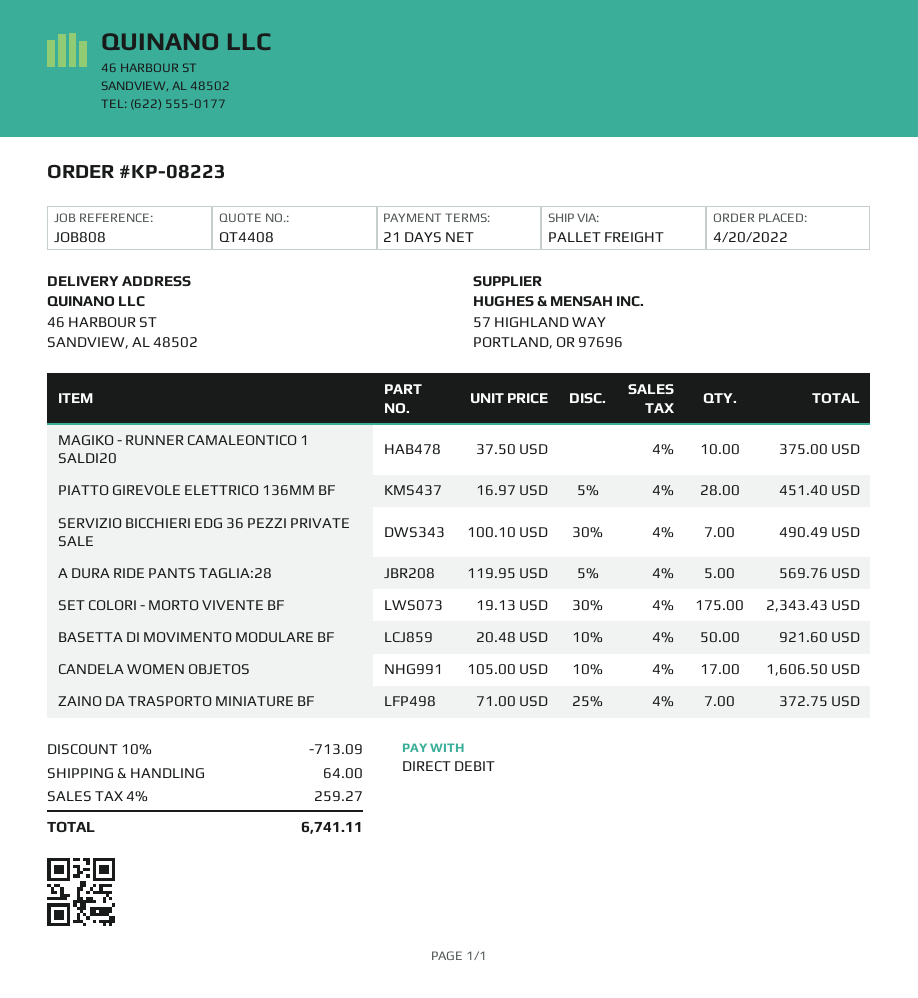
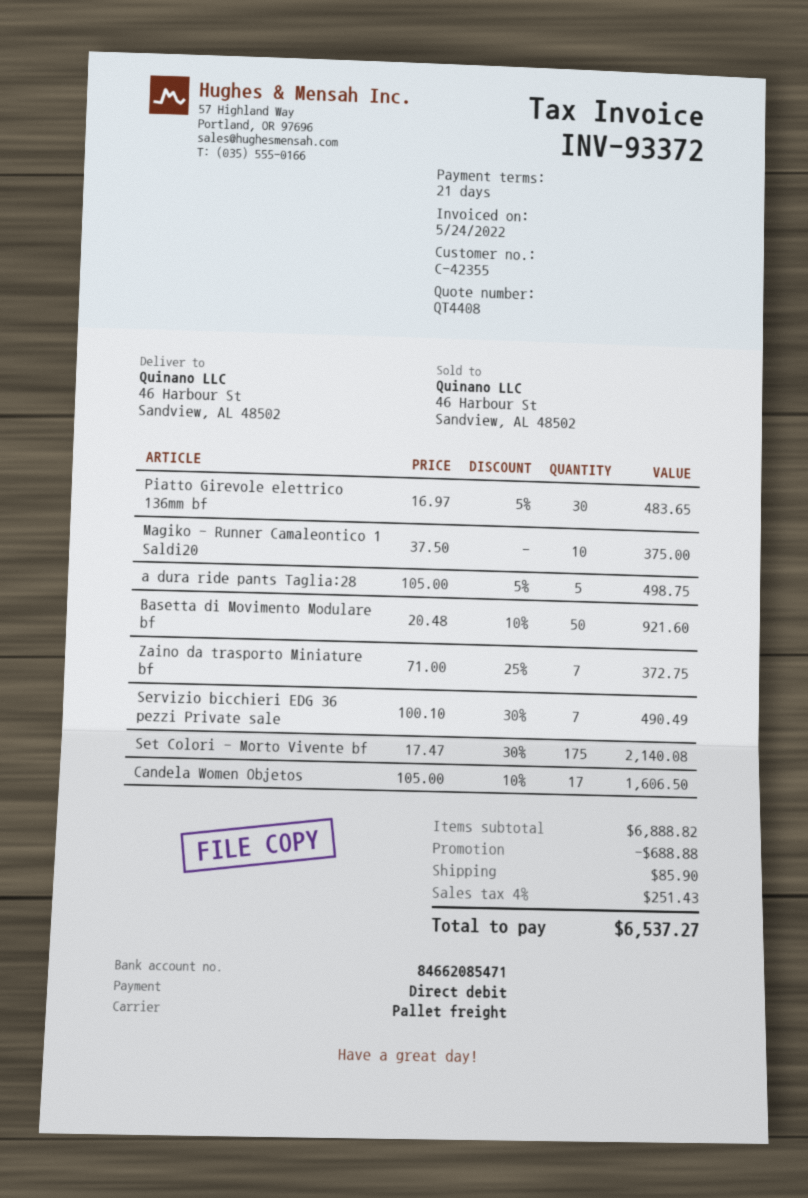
PIATTO GIREVOLE ELETTRICO 136MM BF: 28 x 16.97 - 5% = 451.40 -> 30 x 16.97 - 5% = 483.65
A DURA RIDE PANTS TAGLIA:28: 5 x 119.95 - 5% = 569.76 -> 5 x 105.00 - 5% = 498.75
SET COLORI - MORTO VIVENTE BF: 175 x 19.13 - 30% = 2343.43 -> 175 x 17.47 - 30% = 2140.08
discount: 713.09 -> 688.88
shipping: 64.00 -> 85.90
tax: 4% = 259.27 -> 4% = 251.43
total: 6741.11 -> 6537.27

